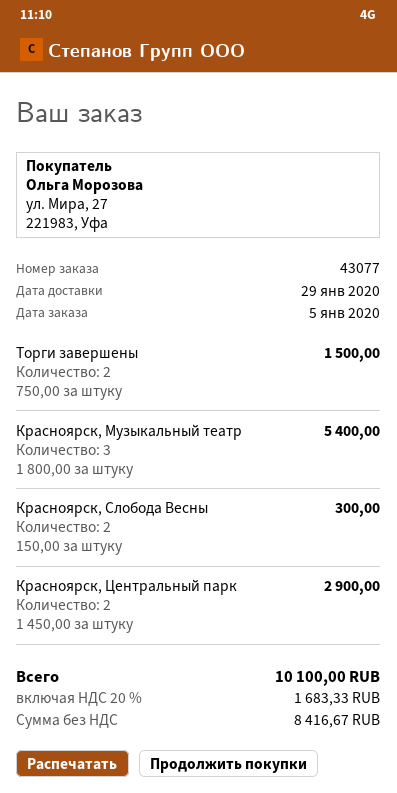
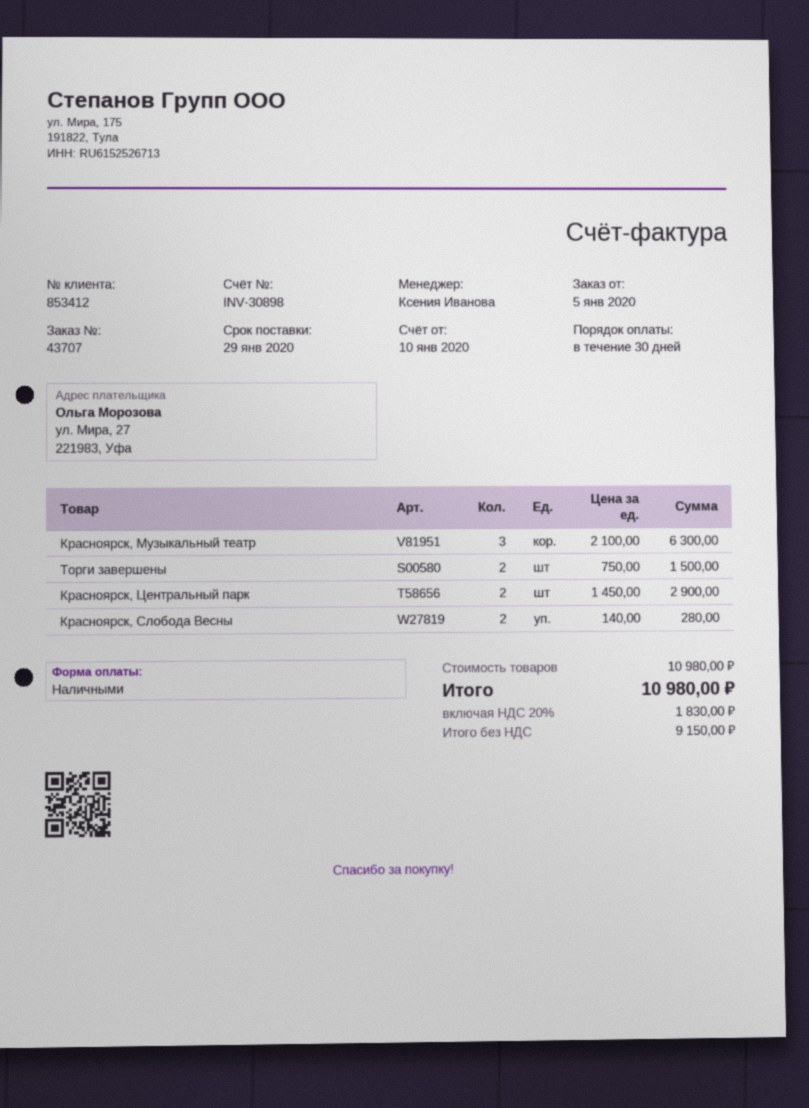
order number: 43077 -> 43707
Красноярск, Музыкальный театр: 3 x 1800.00 = 5400.00 -> 3 x 2100.00 = 6300.00
Красноярск, Слобода Весны: 2 x 150.00 = 300.00 -> 2 x 140.00 = 280.00
net: 8416.67 -> 9150.00
tax: 20% = 1683.33 -> 20% = 1830.00
total: 10100.00 -> 10980.00

